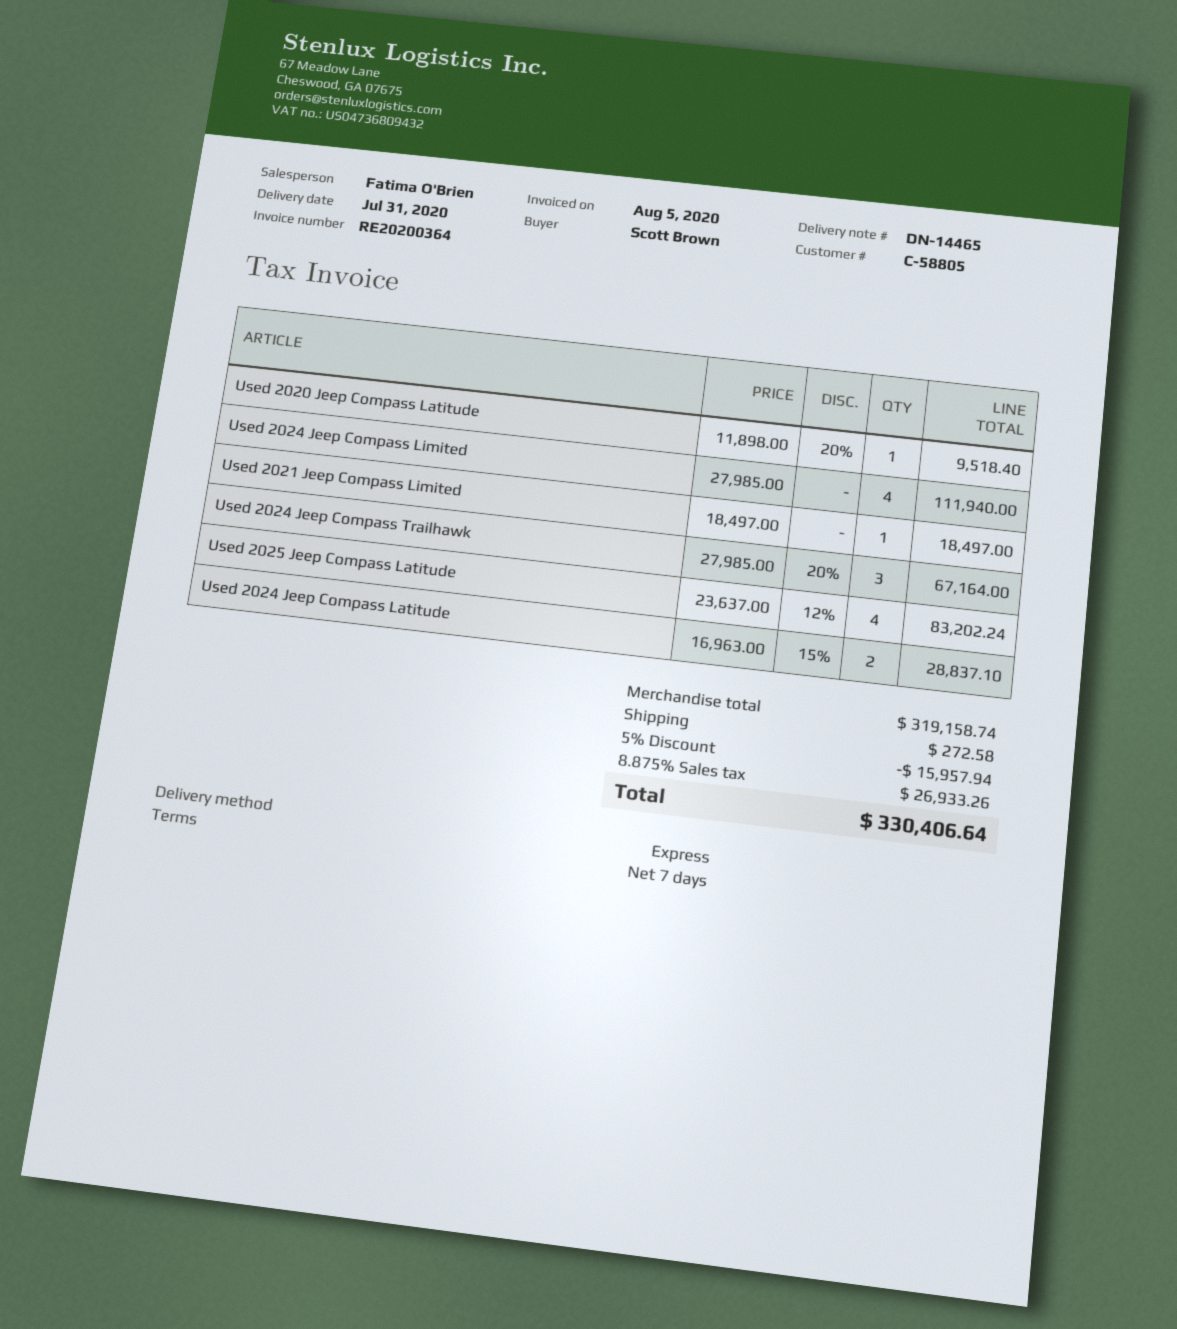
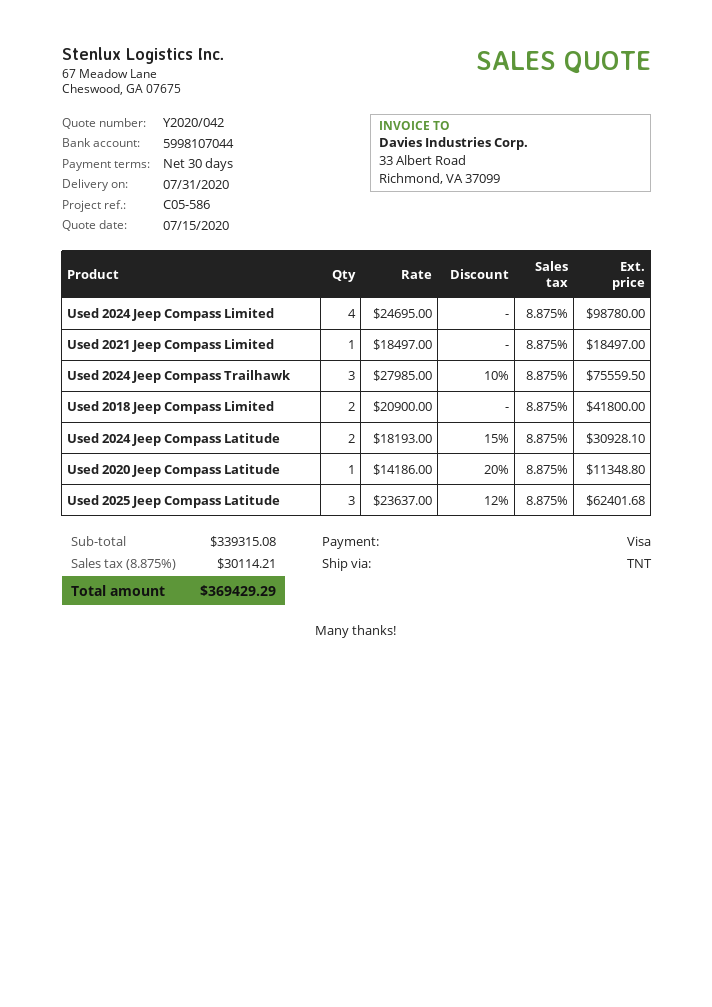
payment terms: 7 days -> 30 days
shipping method: express -> TNT
Used 2020 Jeep Compass Latitude: 1 x 11898.00 - 20% = 9518.40 -> 1 x 14186.00 - 20% = 11348.80
Used 2024 Jeep Compass Limited: 4 x 27985.00 = 111940.00 -> 4 x 24695.00 = 98780.00
Used 2024 Jeep Compass Trailhawk: 3 x 27985.00 - 20% = 67164.00 -> 3 x 27985.00 - 10% = 75559.50
Used 2025 Jeep Compass Latitude: 4 x 23637.00 - 12% = 83202.24 -> 3 x 23637.00 - 12% = 62401.68
Used 2024 Jeep Compass Latitude: 2 x 16963.00 - 15% = 28837.10 -> 2 x 18193.00 - 15% = 30928.10
Used 2018 Jeep Compass Limited: none -> 2 x 20900.00 = 41800.00
subtotal: 319158.74 -> 339315.08
discount: 5% = 15957.94 -> none
shipping: 272.58 -> none
tax: 8.875% = 26933.26 -> 8.875% = 30114.21
total: 330406.64 -> 369429.29

